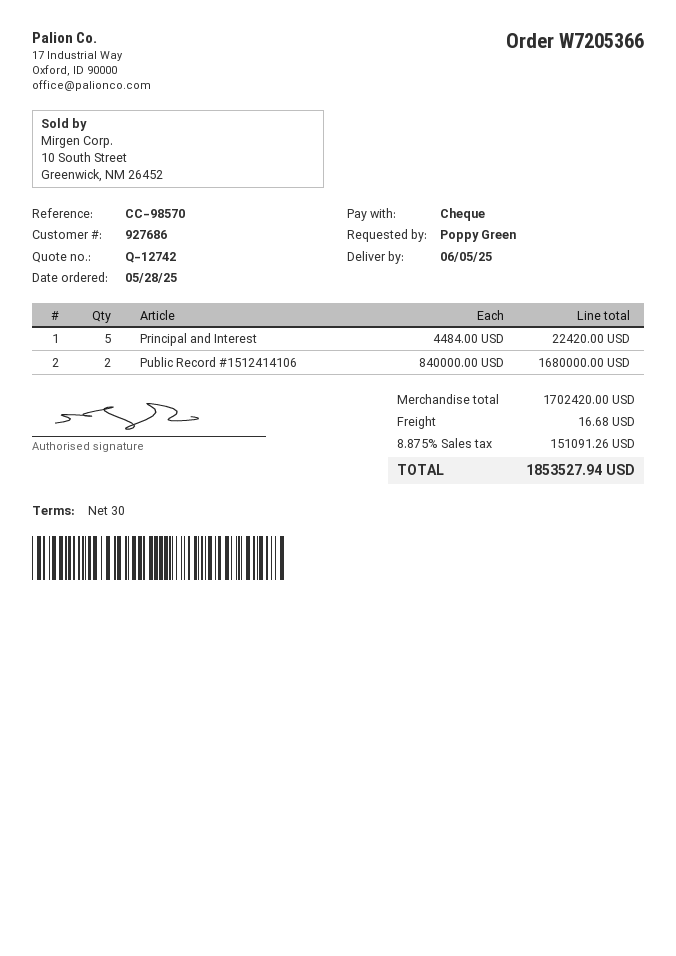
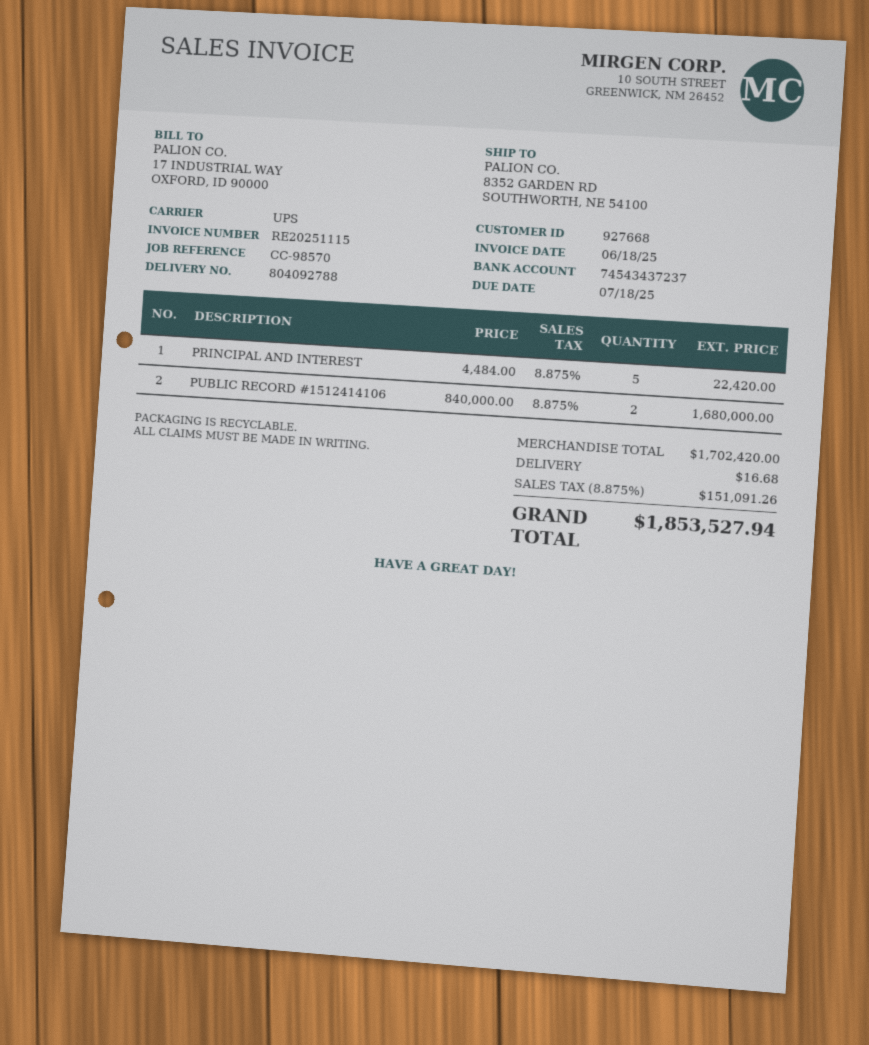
customer number: 927686 -> 927668

